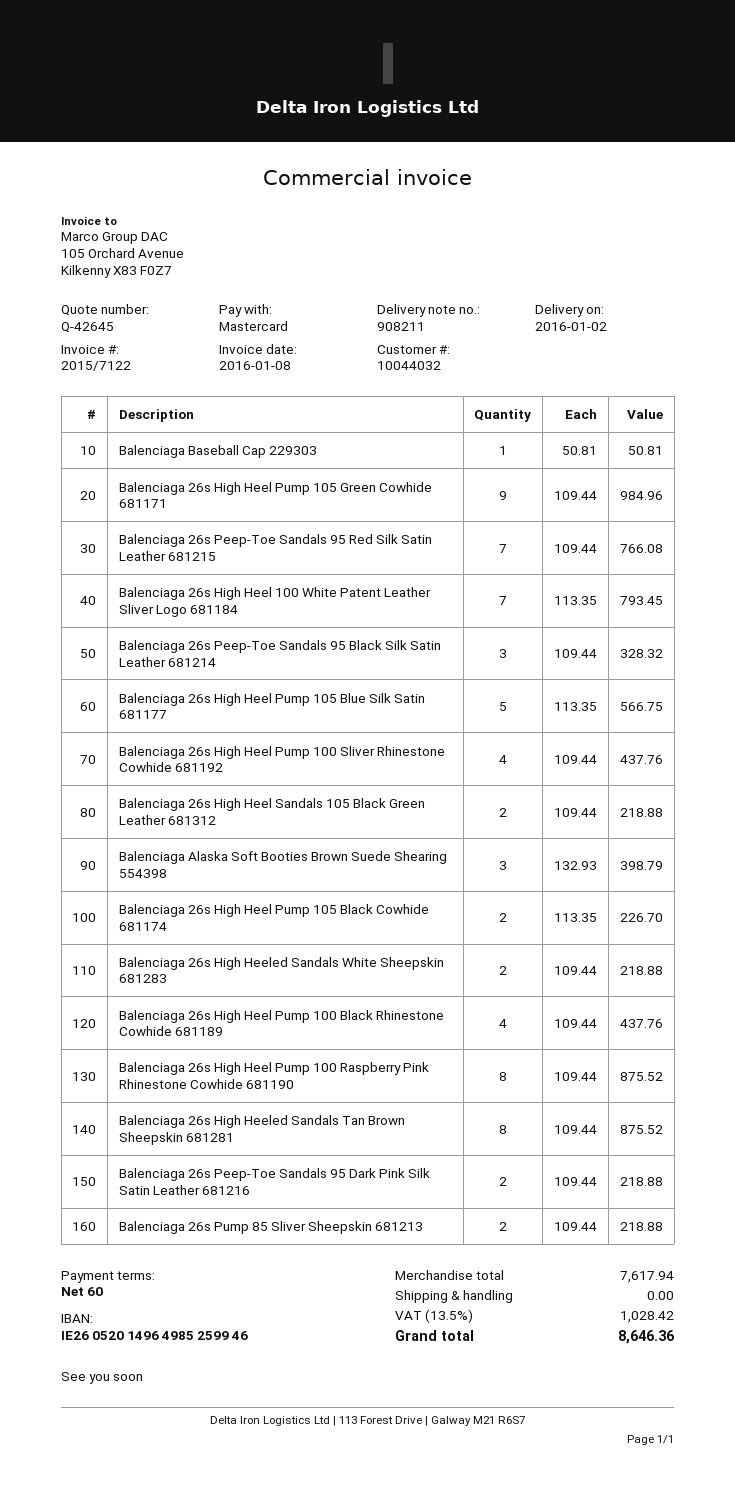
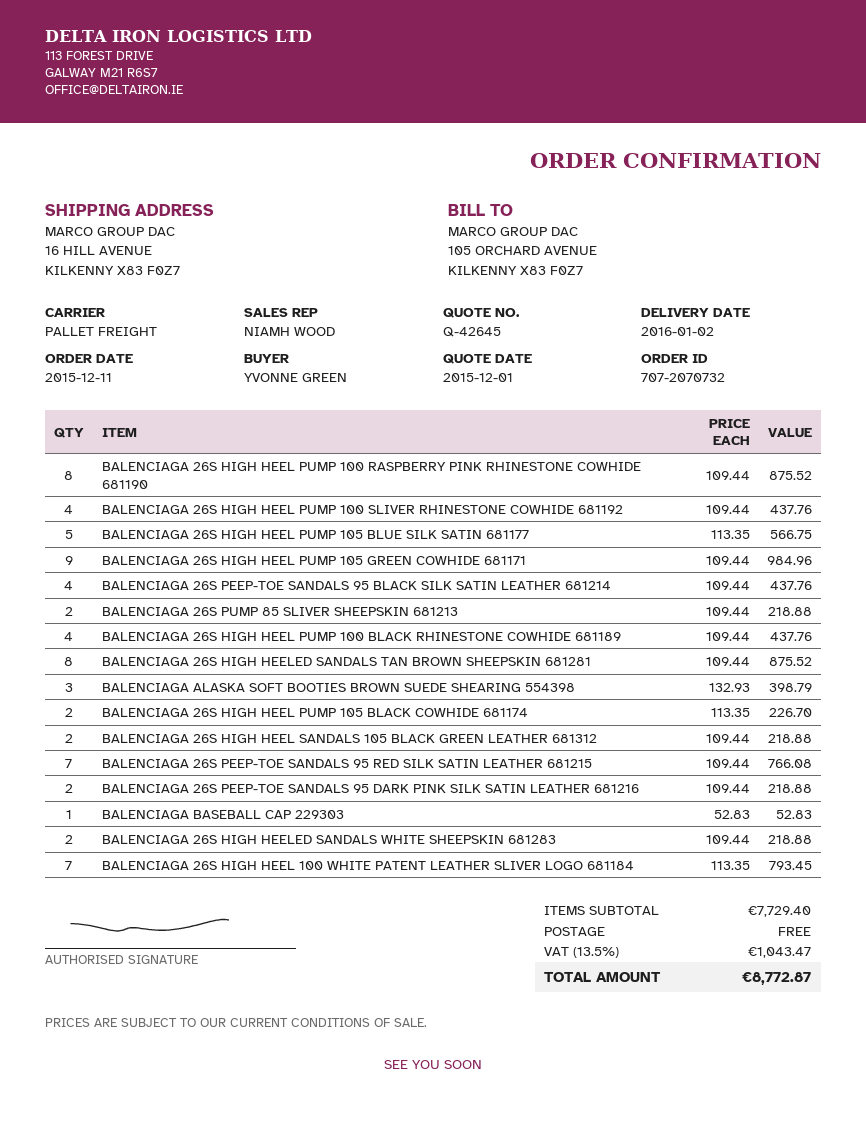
Balenciaga Baseball Cap 229303: 1 x 50.81 = 50.81 -> 1 x 52.83 = 52.83
Balenciaga 26s Peep-Toe Sandals 95 Black Silk Satin Leather 681214: 3 x 109.44 = 328.32 -> 4 x 109.44 = 437.76
subtotal: 7617.94 -> 7729.40
tax: 13.5% = 1028.42 -> 13.5% = 1043.47
total: 8646.36 -> 8772.87

